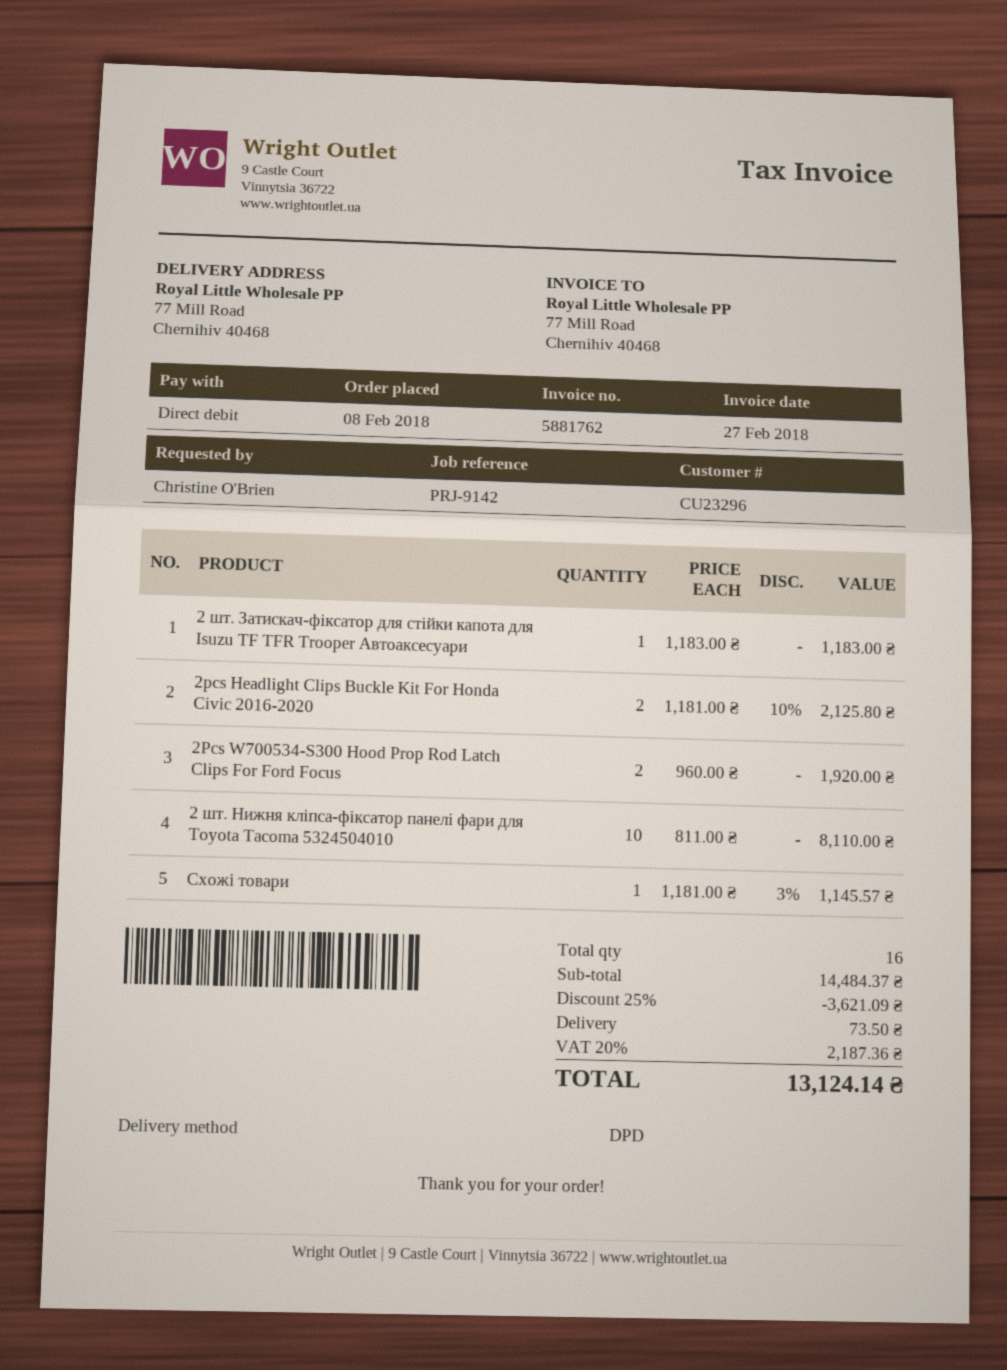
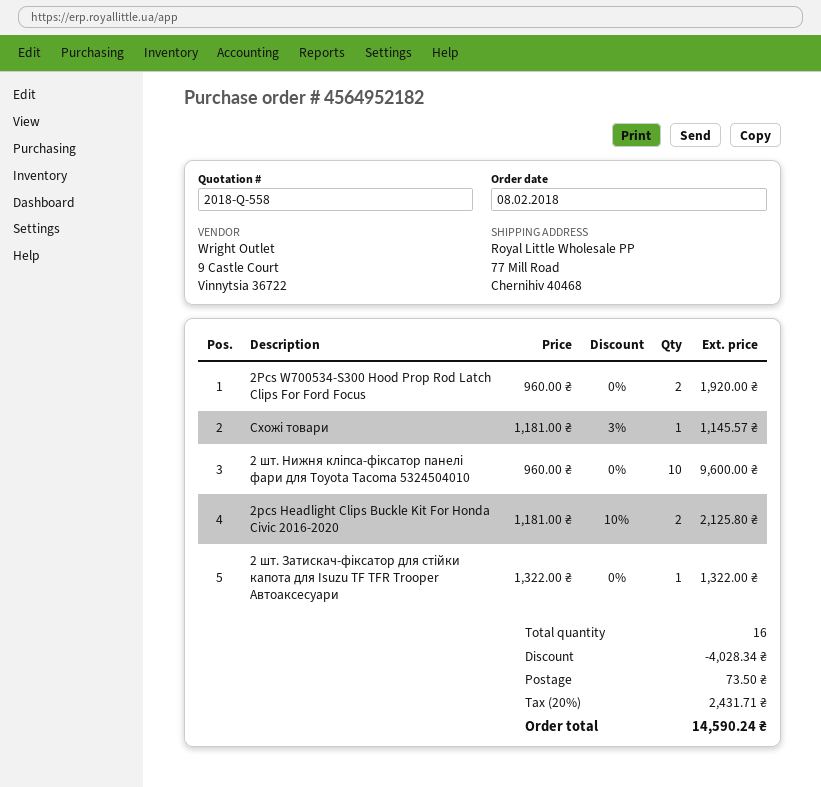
2 шт. Затискач-фіксатор для стійки капота для Isuzu TF TFR Trooper Автоаксесуари: 1 x 1183.00 = 1183.00 -> 1 x 1322.00 = 1322.00
2 шт. Нижня кліпса-фіксатор панелі фари для Toyota Tacoma 5324504010: 10 x 811.00 = 8110.00 -> 10 x 960.00 = 9600.00
discount: 3621.09 -> 4028.34
tax: 20% = 2187.36 -> 20% = 2431.71
total: 13124.14 -> 14590.24

